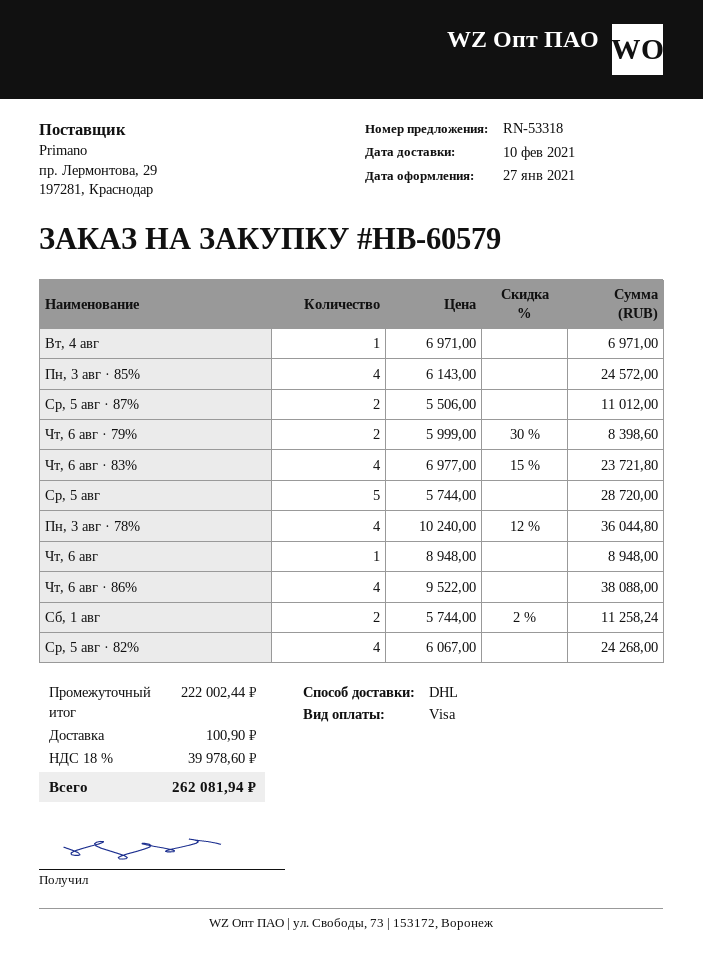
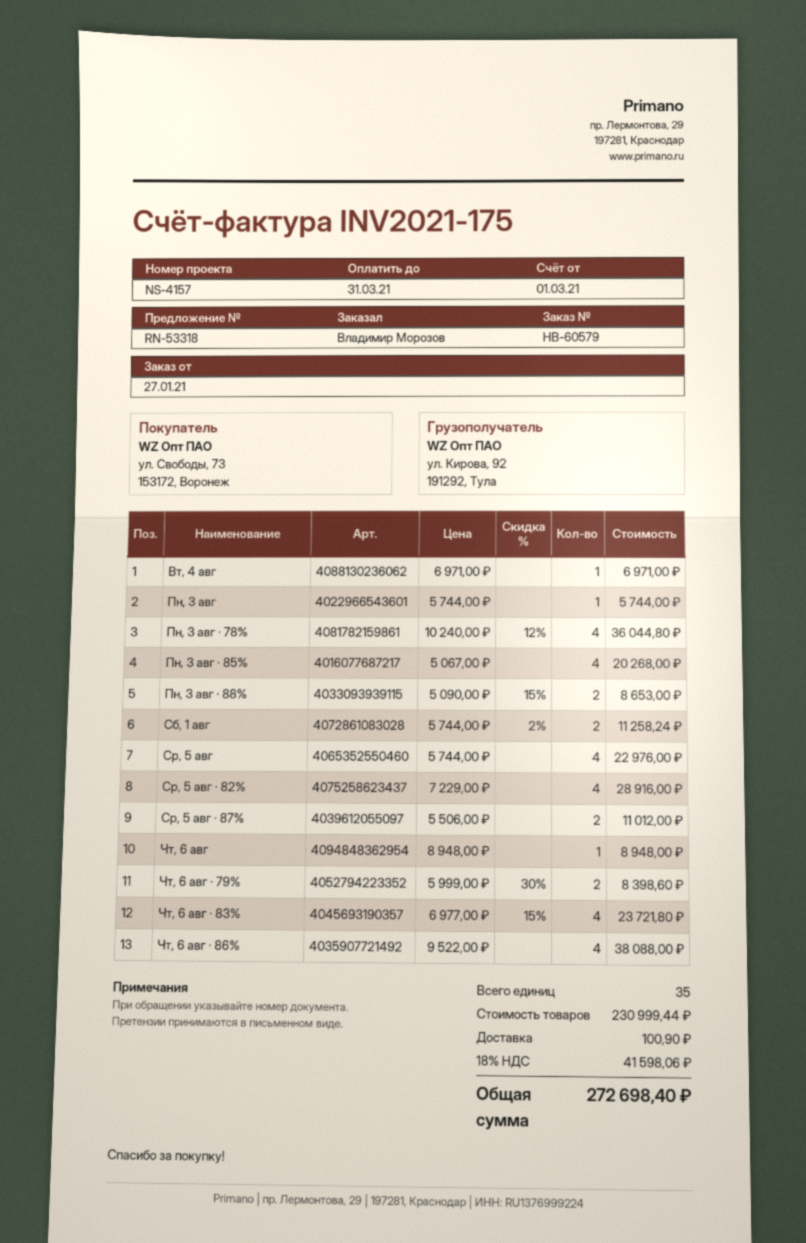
Пн, 3 авг · 85%: 4 x 6143.00 = 24572.00 -> 4 x 5067.00 = 20268.00
Ср, 5 авг: 5 x 5744.00 = 28720.00 -> 4 x 5744.00 = 22976.00
Ср, 5 авг · 82%: 4 x 6067.00 = 24268.00 -> 4 x 7229.00 = 28916.00
Пн, 3 авг: none -> 1 x 5744.00 = 5744.00
Пн, 3 авг · 88%: none -> 2 x 5090.00 - 15% = 8653.00
subtotal: 222002.44 -> 230999.44
tax: 18% = 39978.60 -> 18% = 41598.06
total: 262081.94 -> 272698.40

